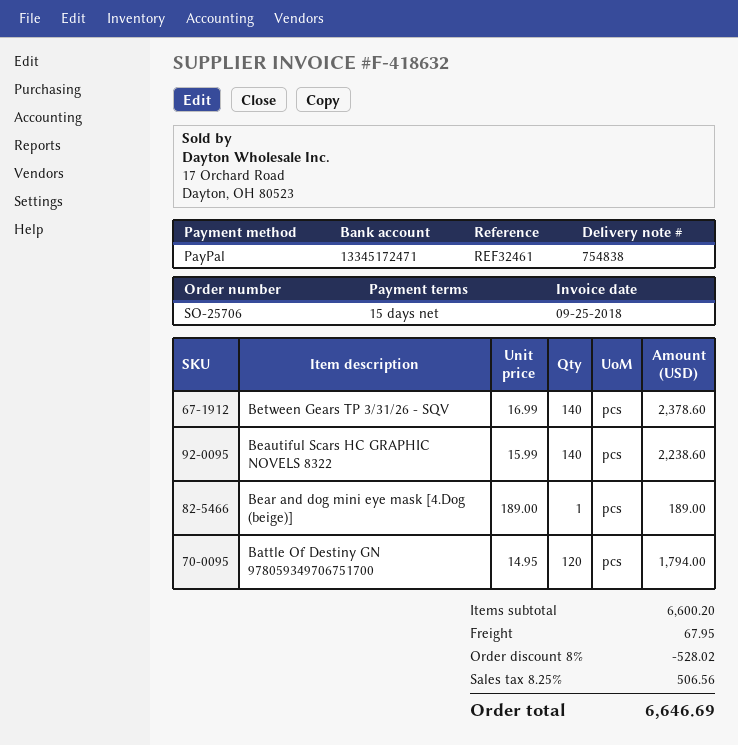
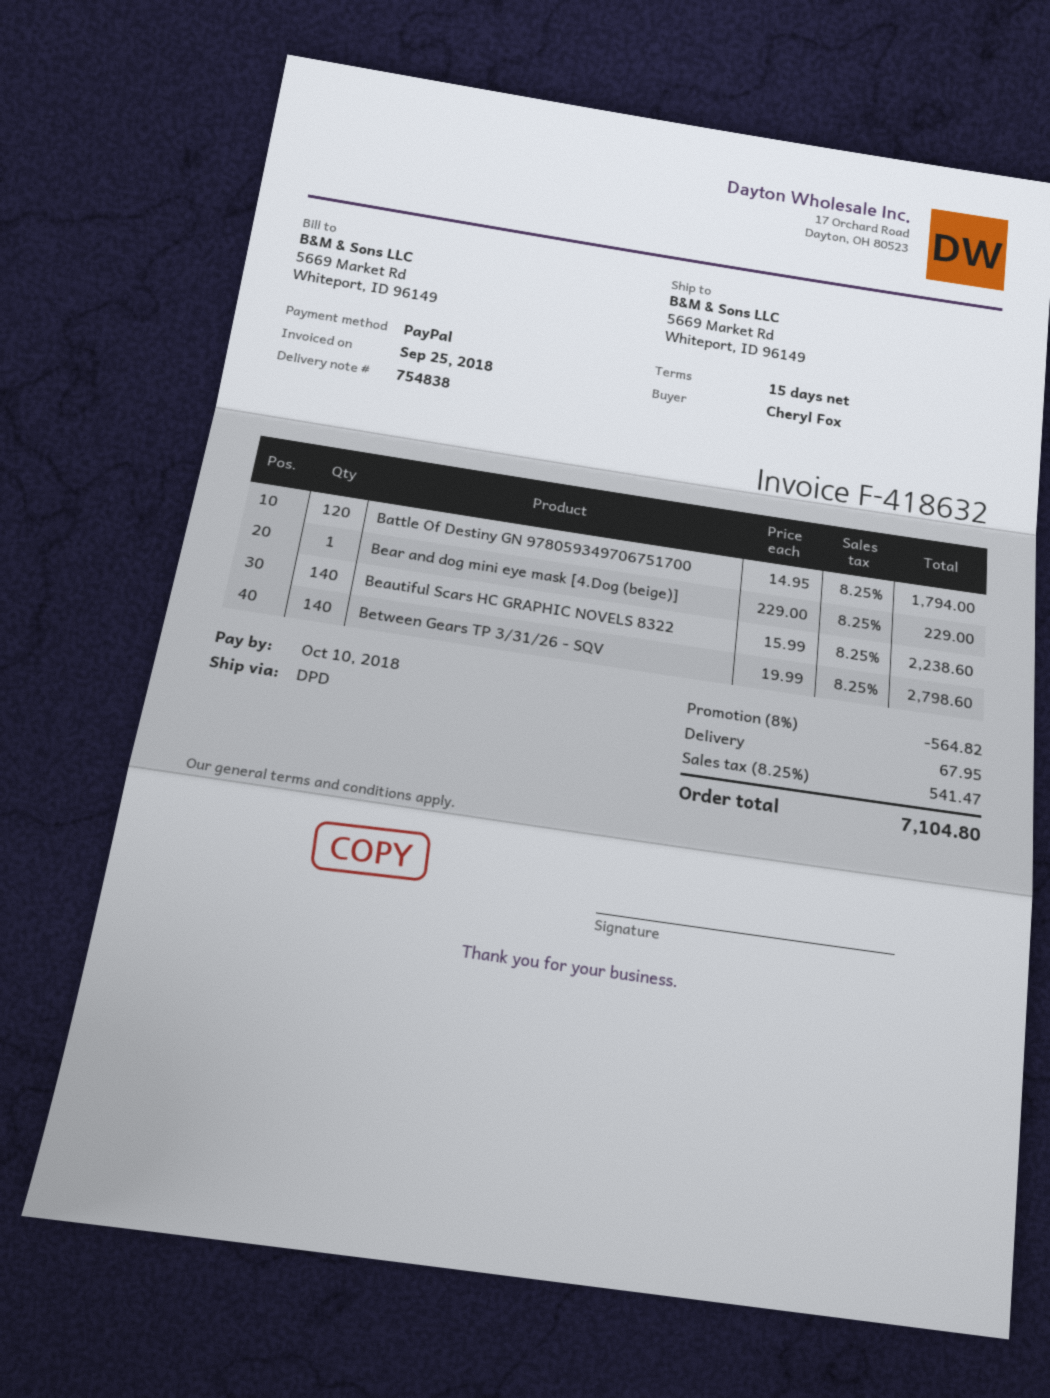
Between Gears TP 3/31/26 - SQV: 140 x 16.99 = 2378.60 -> 140 x 19.99 = 2798.60
Bear and dog mini eye mask [4.Dog (beige)]: 1 x 189.00 = 189.00 -> 1 x 229.00 = 229.00
discount: 8% = 528.02 -> 8% = 564.82
tax: 8.25% = 506.56 -> 8.25% = 541.47
total: 6646.69 -> 7104.80

